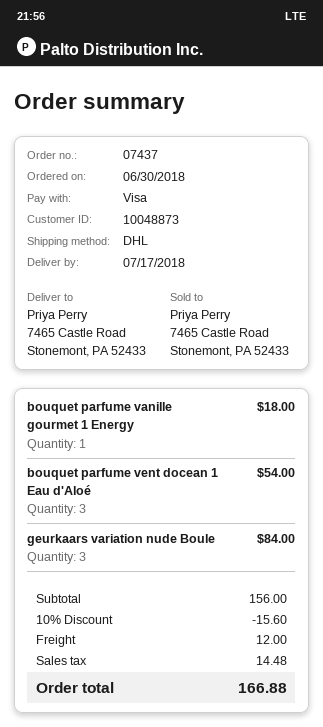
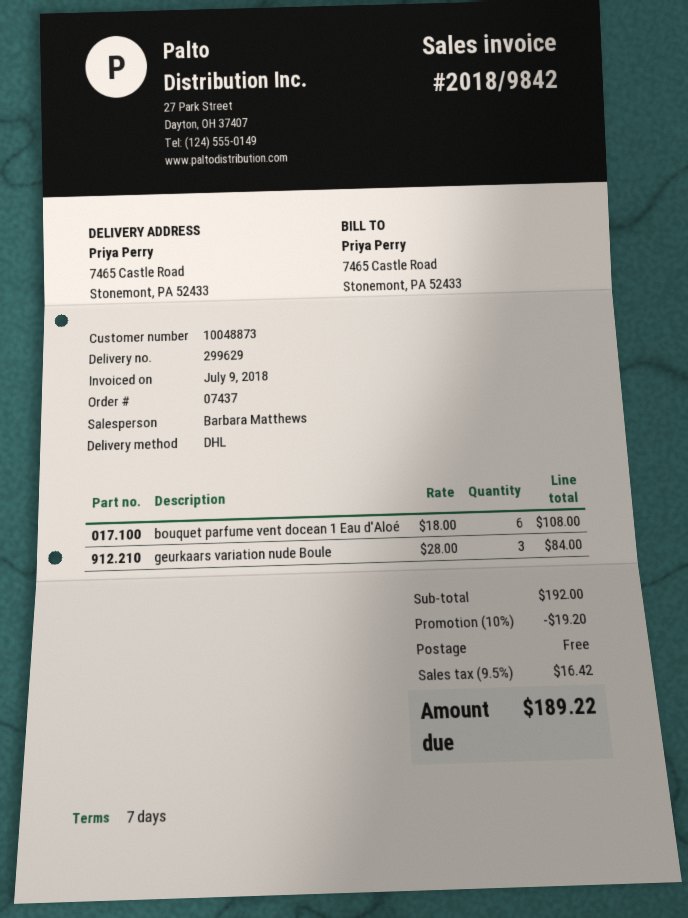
bouquet parfume vanille gourmet 1 Energy: 1 for 18.00 -> none
bouquet parfume vent docean 1 Eau d'Aloé: 3 for 54.00 -> 6 for 108.00
subtotal: 156.00 -> 192.00
discount: 10% = 15.60 -> 10% = 19.20
shipping: 12.00 -> 0.00
tax: 14.48 -> 16.42
total: 166.88 -> 189.22

